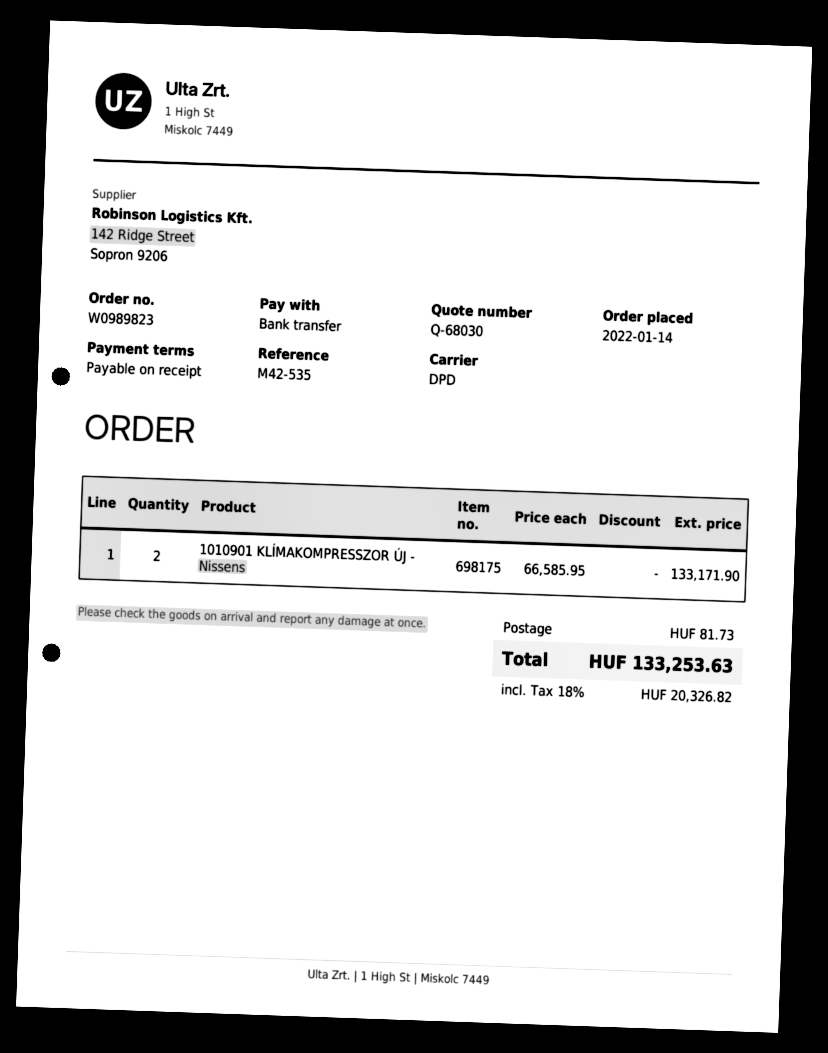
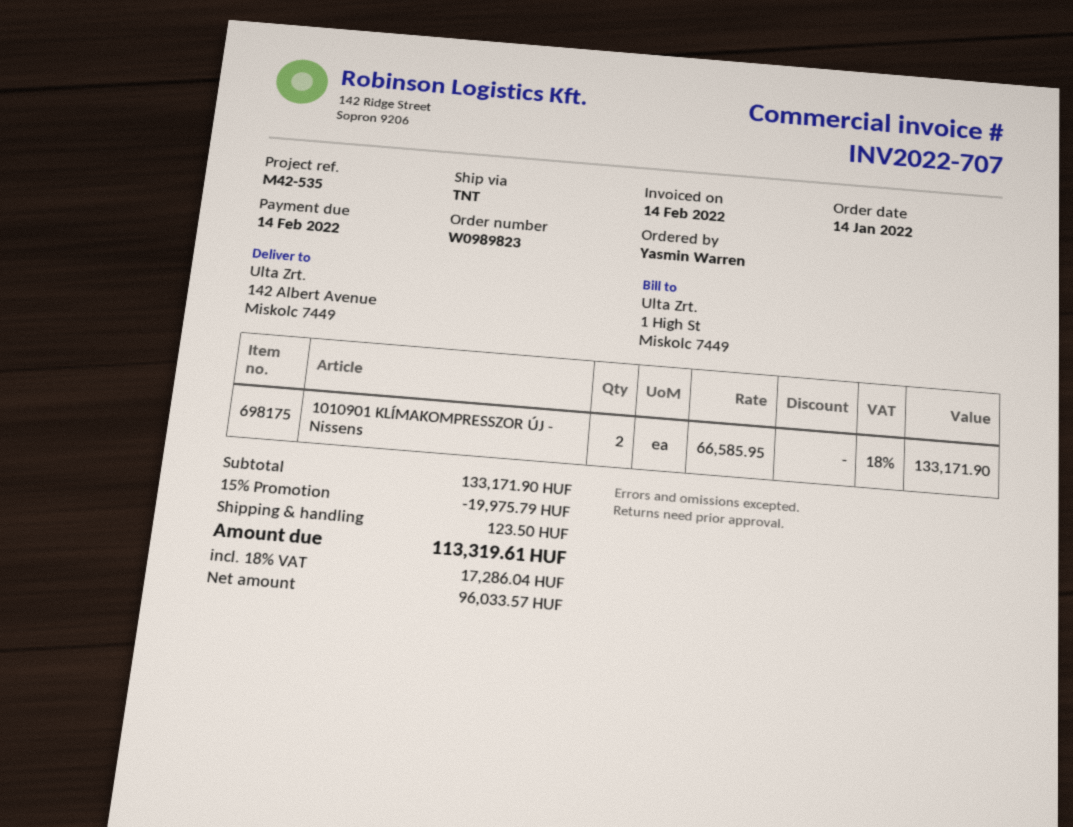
shipping method: DPD -> TNT
discount: none -> 15% = 19975.79
shipping: 81.73 -> 123.50
tax: 18% = 20326.82 -> 18% = 17286.04
total: 133253.63 -> 113319.61

